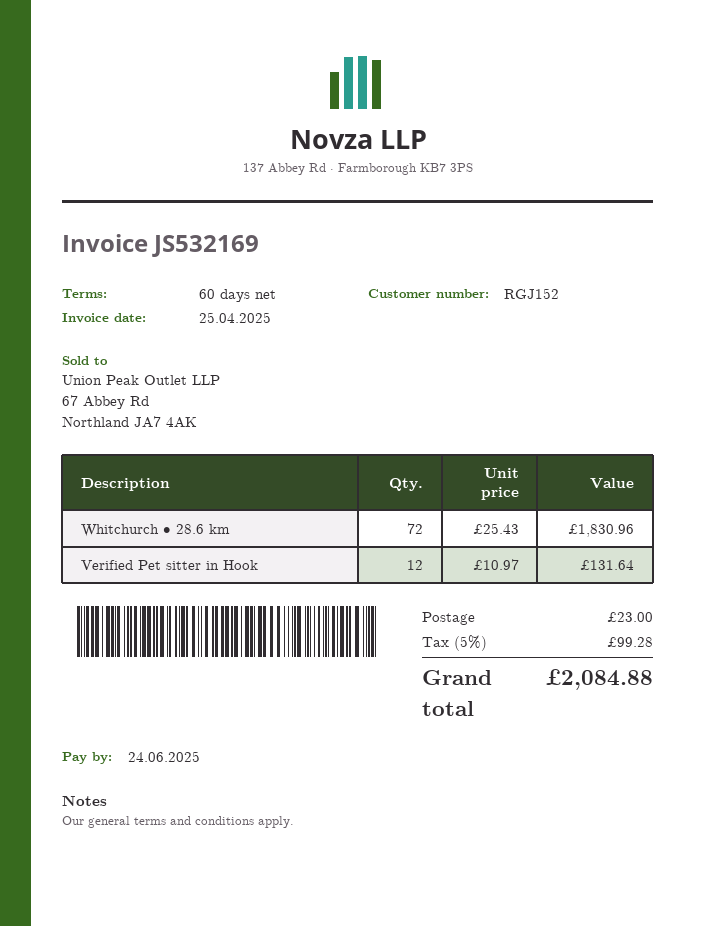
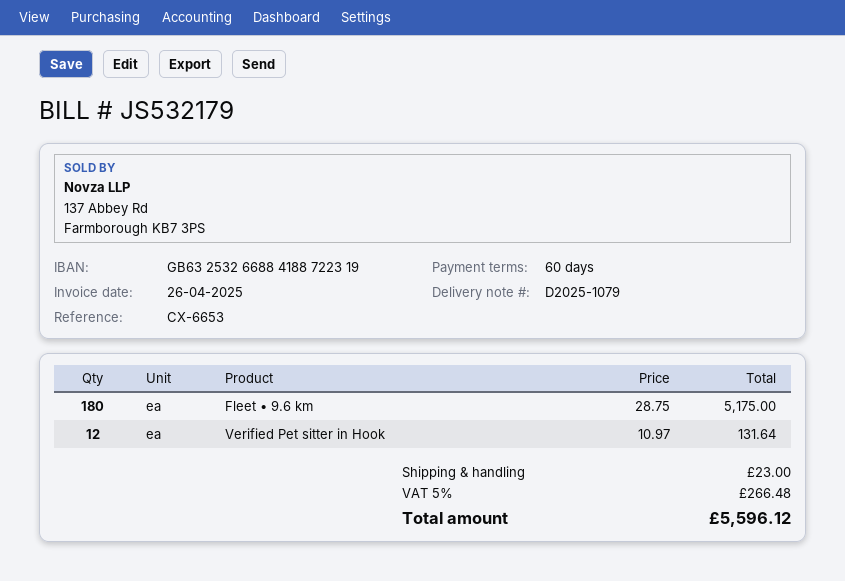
invoice number: JS532169 -> JS532179
invoice date: 2025-04-25 -> 2025-04-26
Whitchurch • 28.6 km: 72 x 25.43 = 1830.96 -> none
Fleet • 9.6 km: none -> 180 x 28.75 = 5175.00
tax: 5% = 99.28 -> 5% = 266.48
total: 2084.88 -> 5596.12

